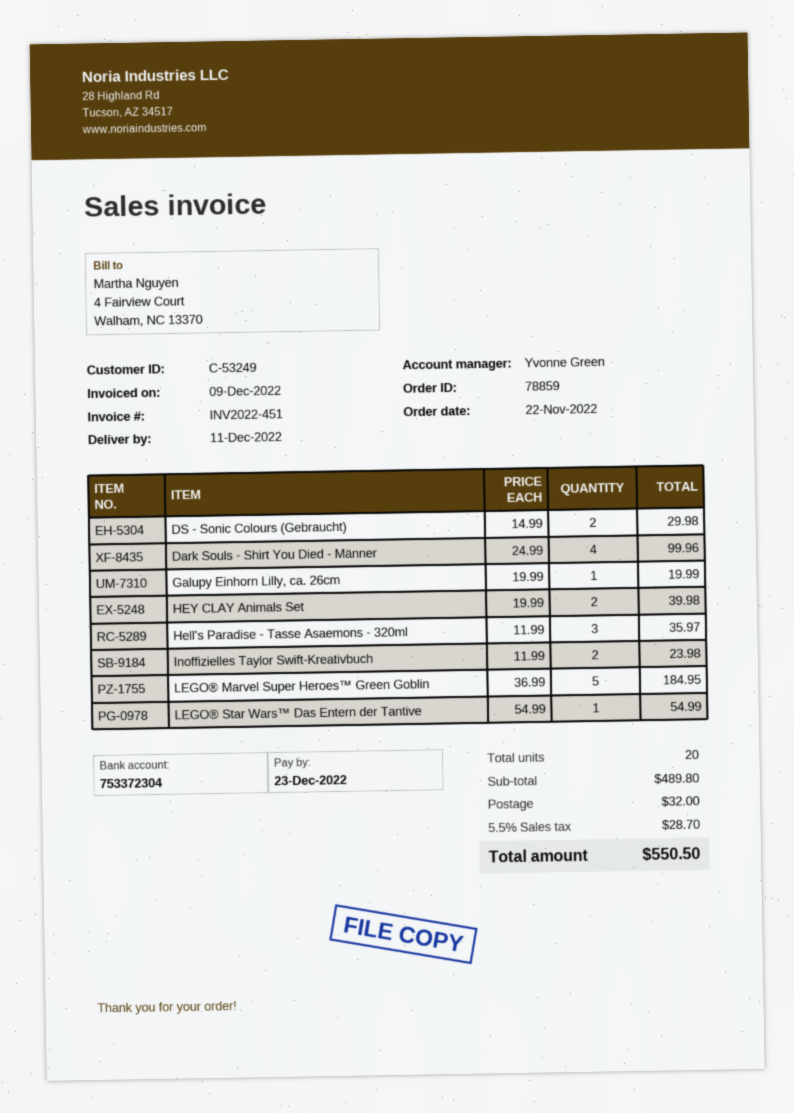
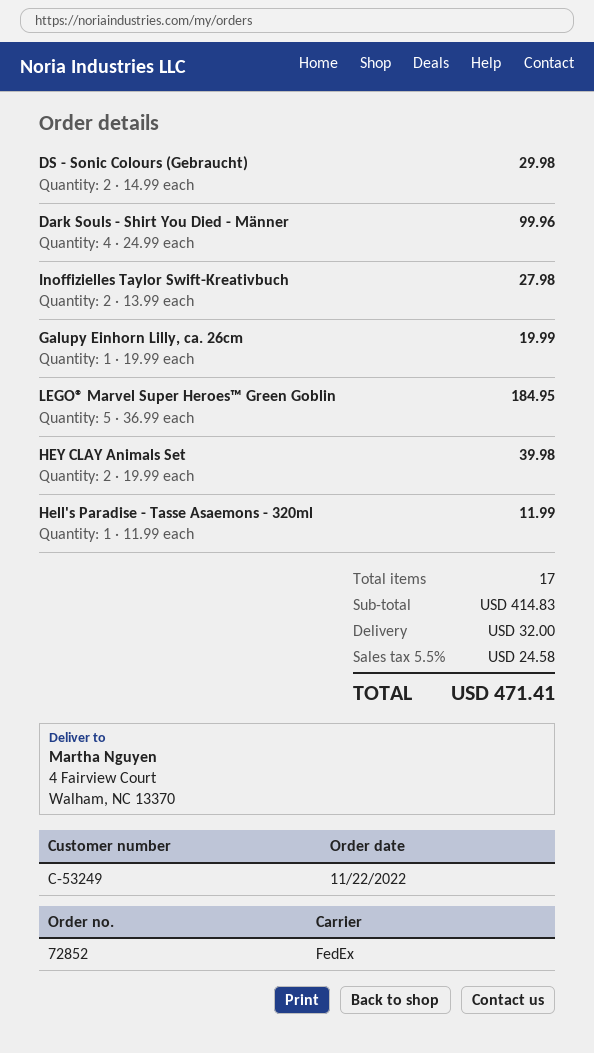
order number: 78859 -> 72852
Hell's Paradise - Tasse Asaemons - 320ml: 3 x 11.99 = 35.97 -> 1 x 11.99 = 11.99
Inoffizielles Taylor Swift-Kreativbuch: 2 x 11.99 = 23.98 -> 2 x 13.99 = 27.98
LEGO® Star Wars™ Das Entern der Tantive: 1 x 54.99 = 54.99 -> none
total quantity: 20 -> 17
subtotal: 489.80 -> 414.83
tax: 5.5% = 28.70 -> 5.5% = 24.58
total: 550.50 -> 471.41

